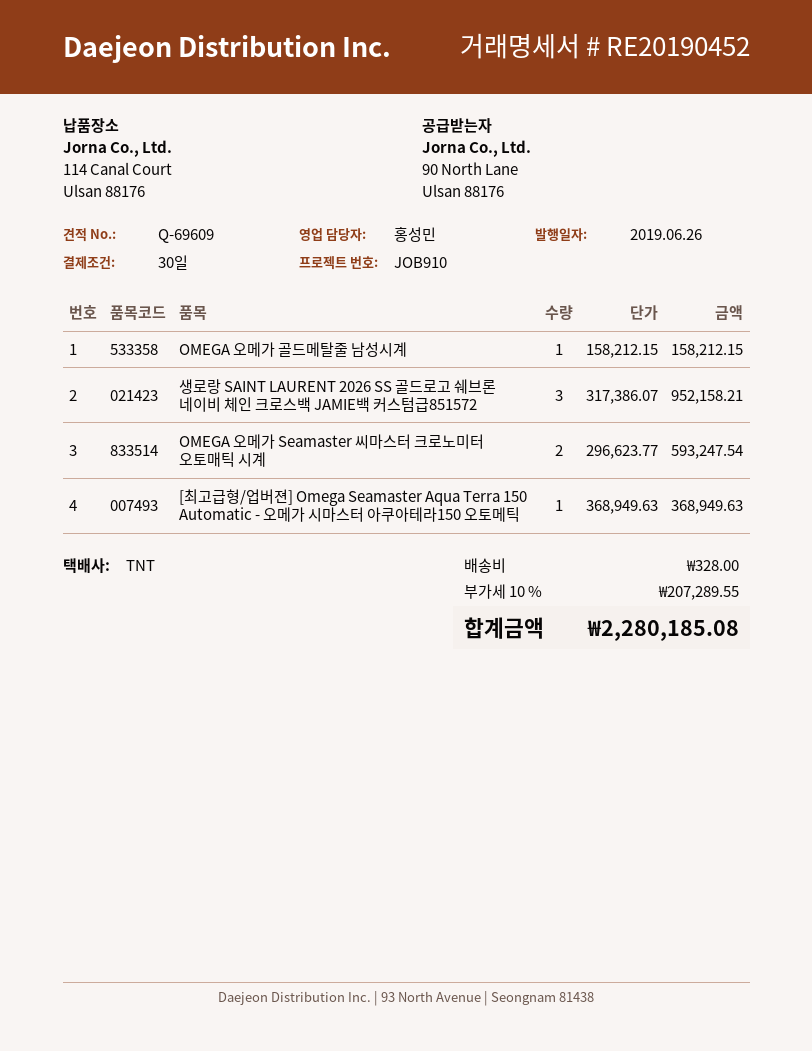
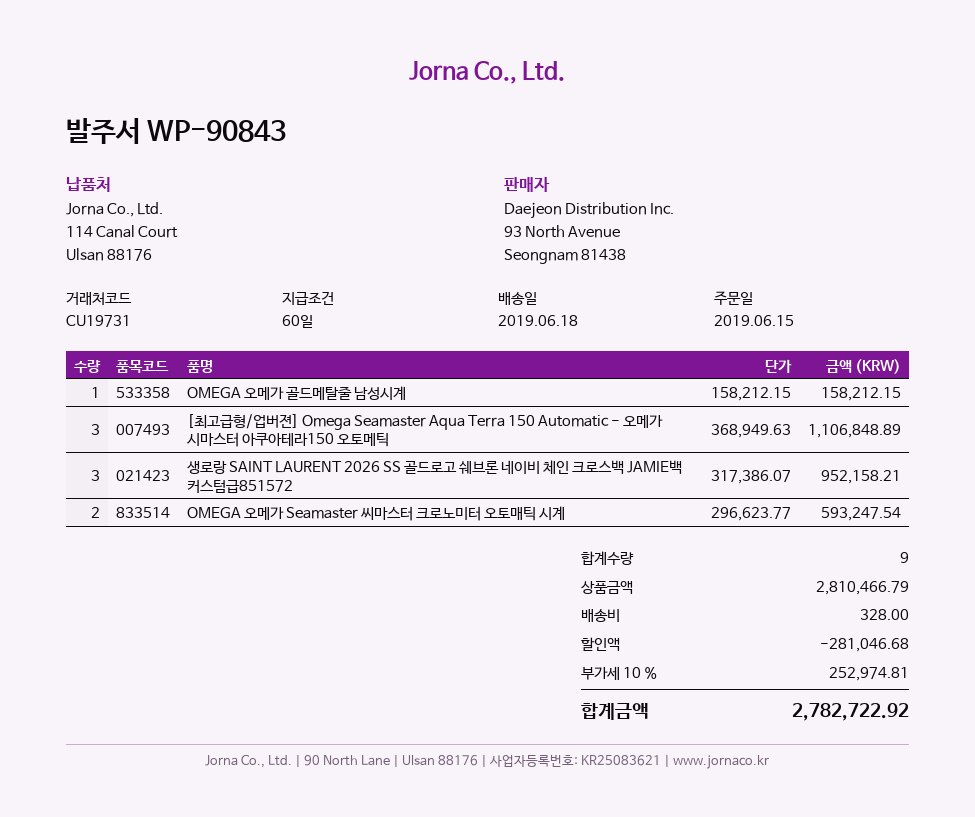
payment terms: 30 days -> 60 days
[최고급형/업버젼] Omega Seamaster Aqua Terra 150 Automatic - 오메가 시마스터 아쿠아테라150 오토메틱: 1 x 368949.63 = 368949.63 -> 3 x 368949.63 = 1106848.89
discount: none -> 281046.68
tax: 10% = 207289.55 -> 10% = 252974.81
total: 2280185.08 -> 2782722.92

